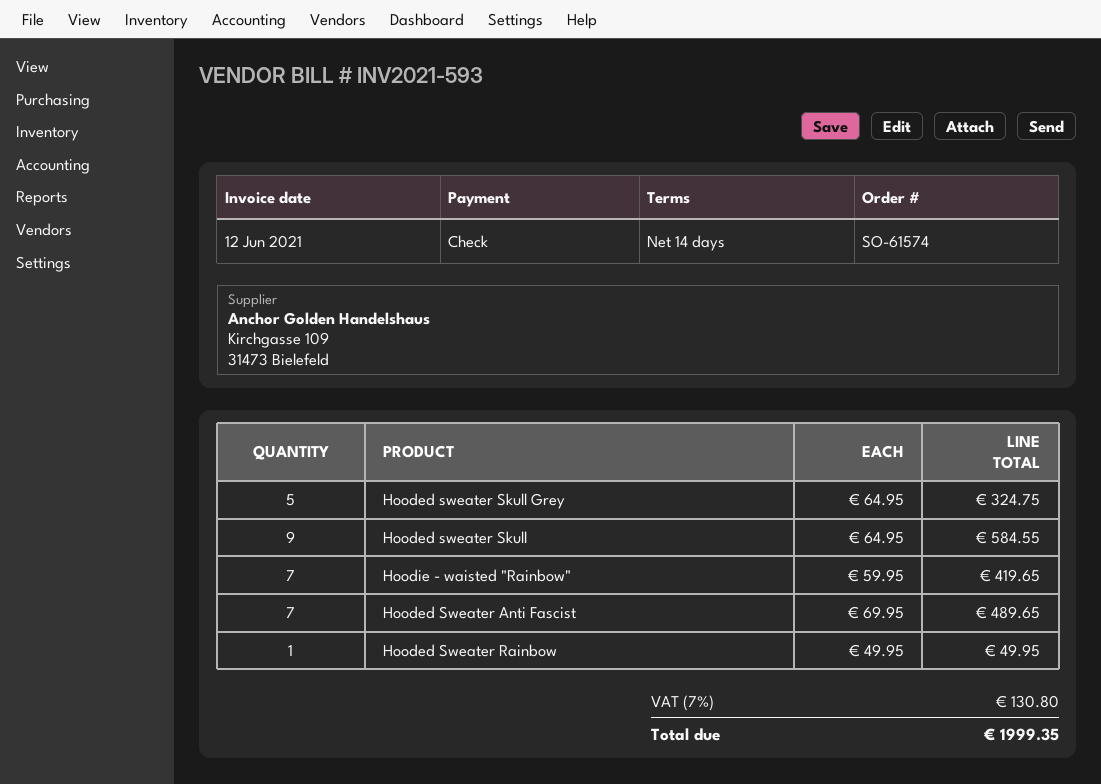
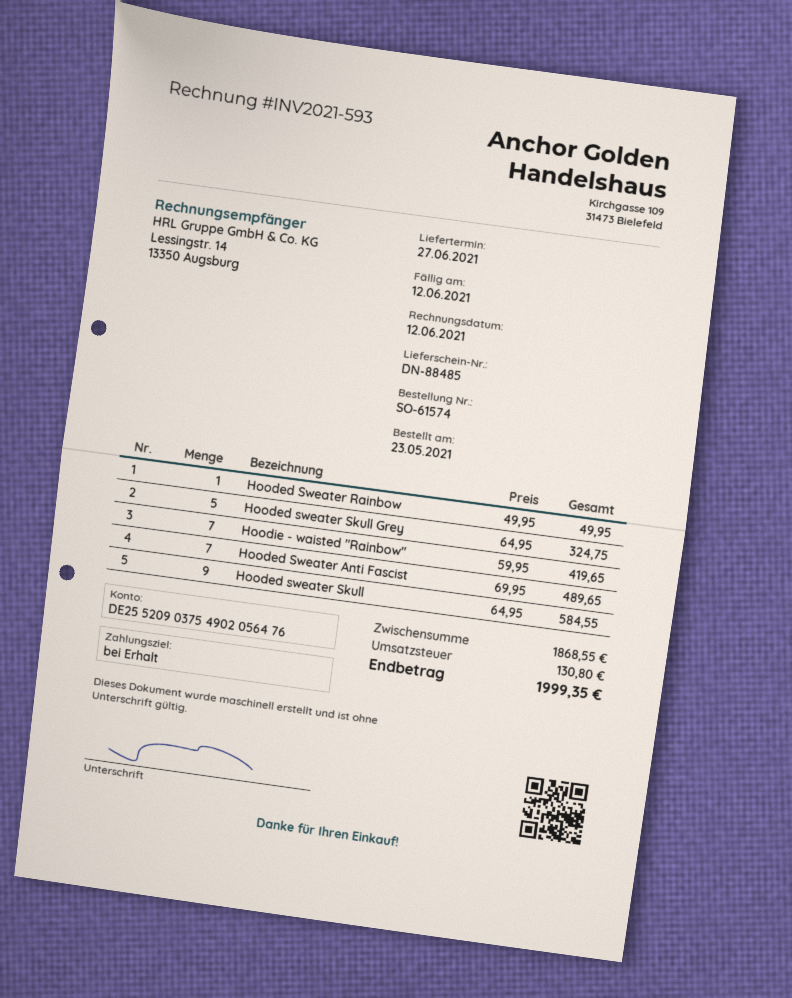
payment terms: 14 days -> on receipt

